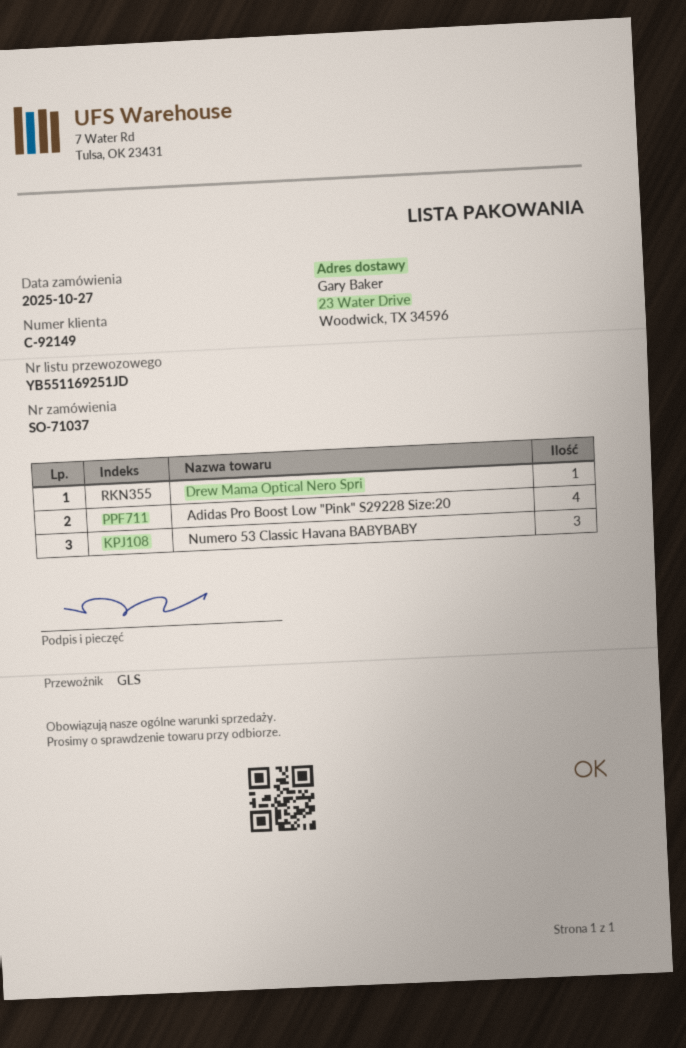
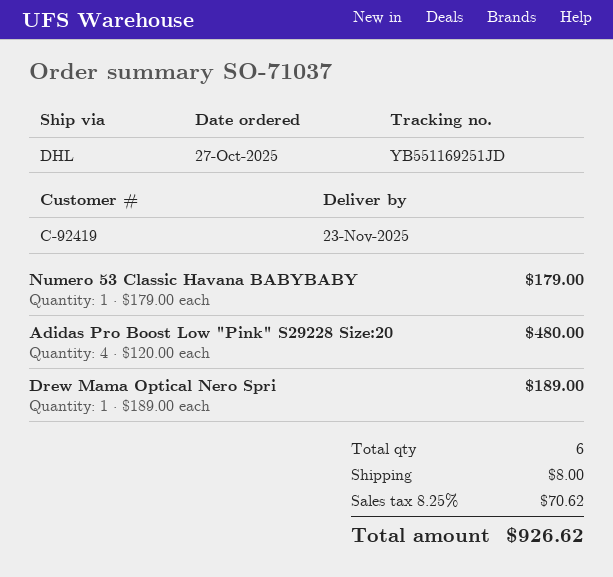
customer number: C-92149 -> C-92419
shipping method: GLS -> DHL
Numero 53 Classic Havana BABYBABY: 3 -> 1

